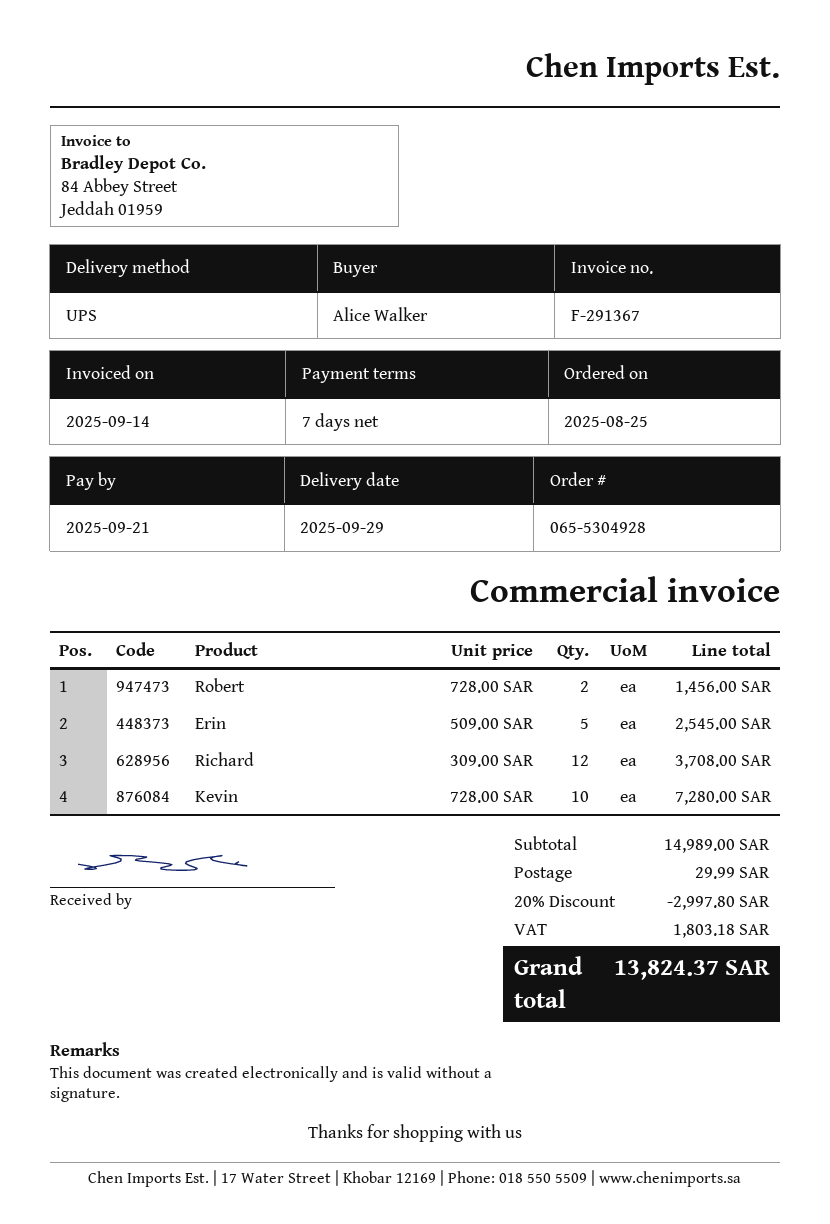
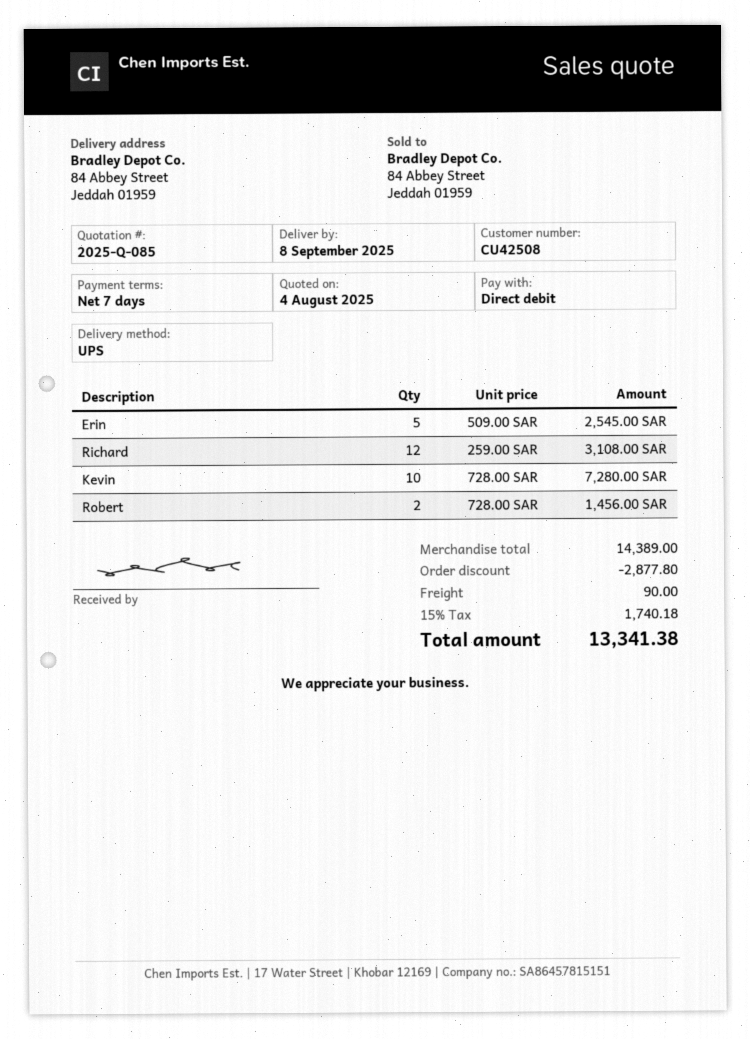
delivery date: 2025-09-29 -> 2025-09-08
Richard: 12 x 309.00 = 3708.00 -> 12 x 259.00 = 3108.00
subtotal: 14989.00 -> 14389.00
discount: 2997.80 -> 2877.80
shipping: 29.99 -> 90.00
tax: 1803.18 -> 1740.18
total: 13824.37 -> 13341.38

